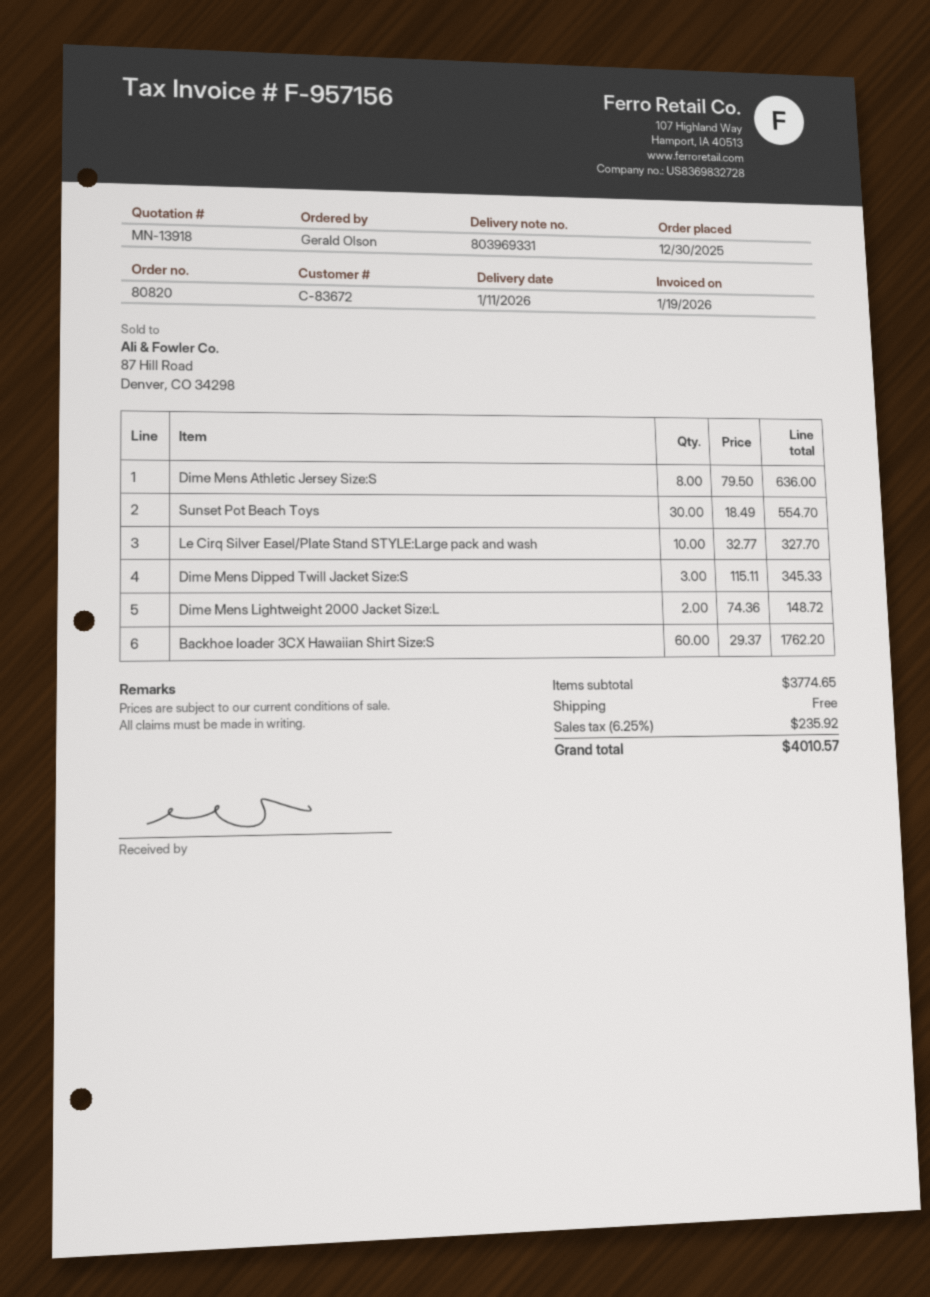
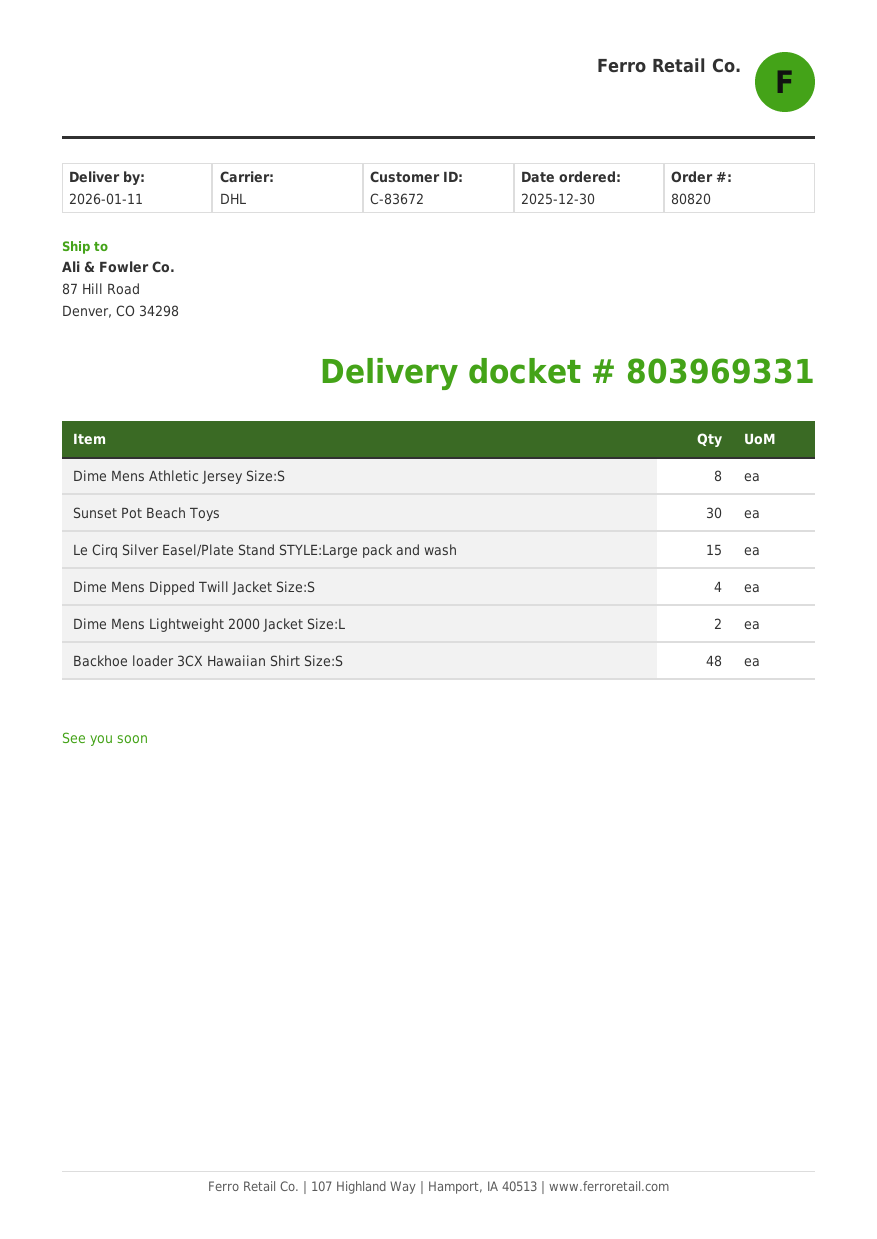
Le Cirq Silver Easel/Plate Stand STYLE:Large pack and wash: 10 -> 15
Dime Mens Dipped Twill Jacket Size:S: 3 -> 4
Backhoe loader 3CX Hawaiian Shirt Size:S: 60 -> 48

